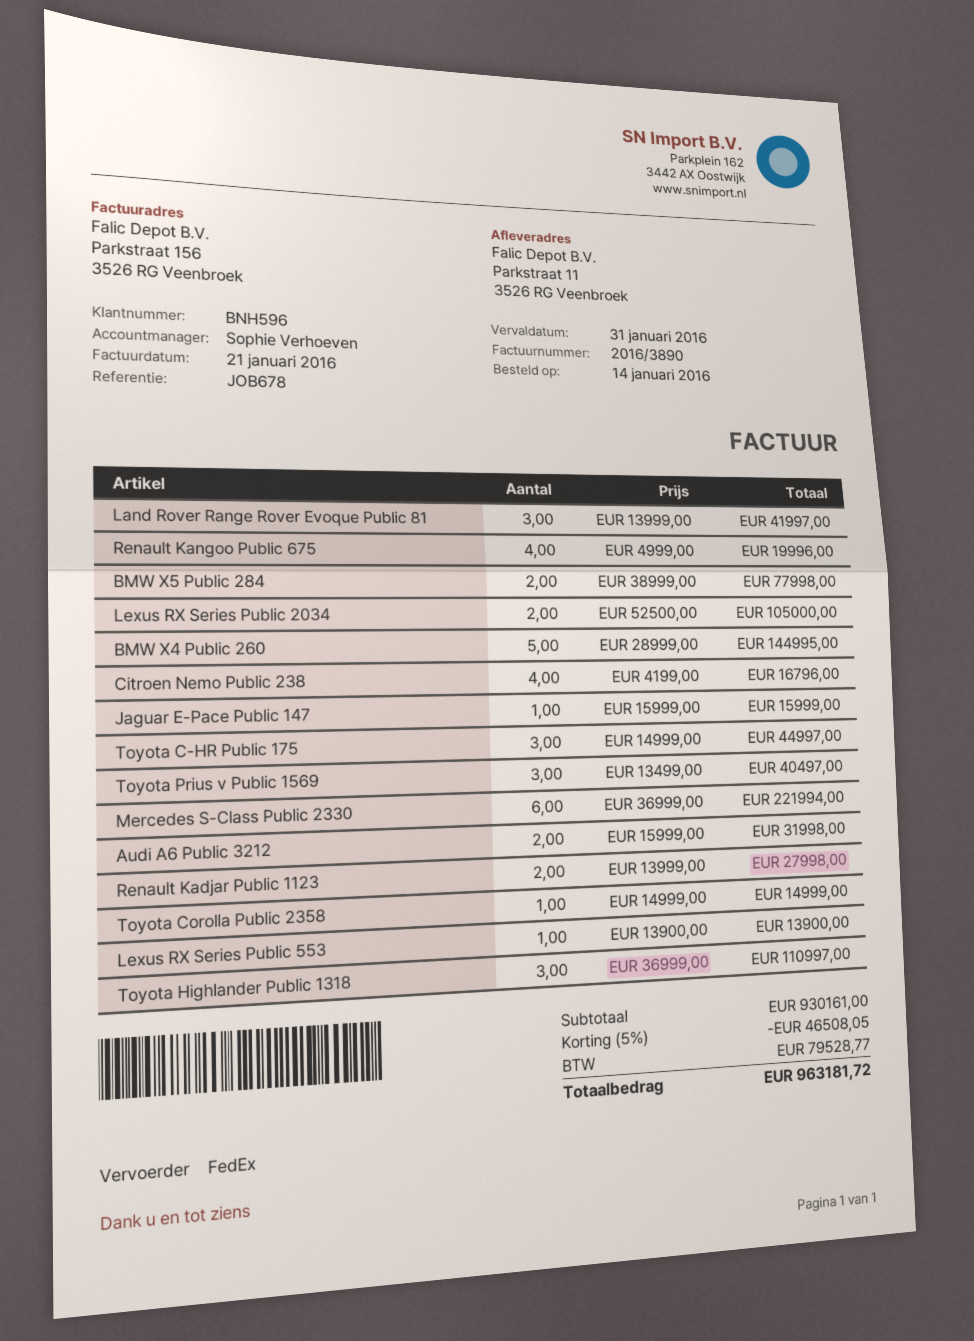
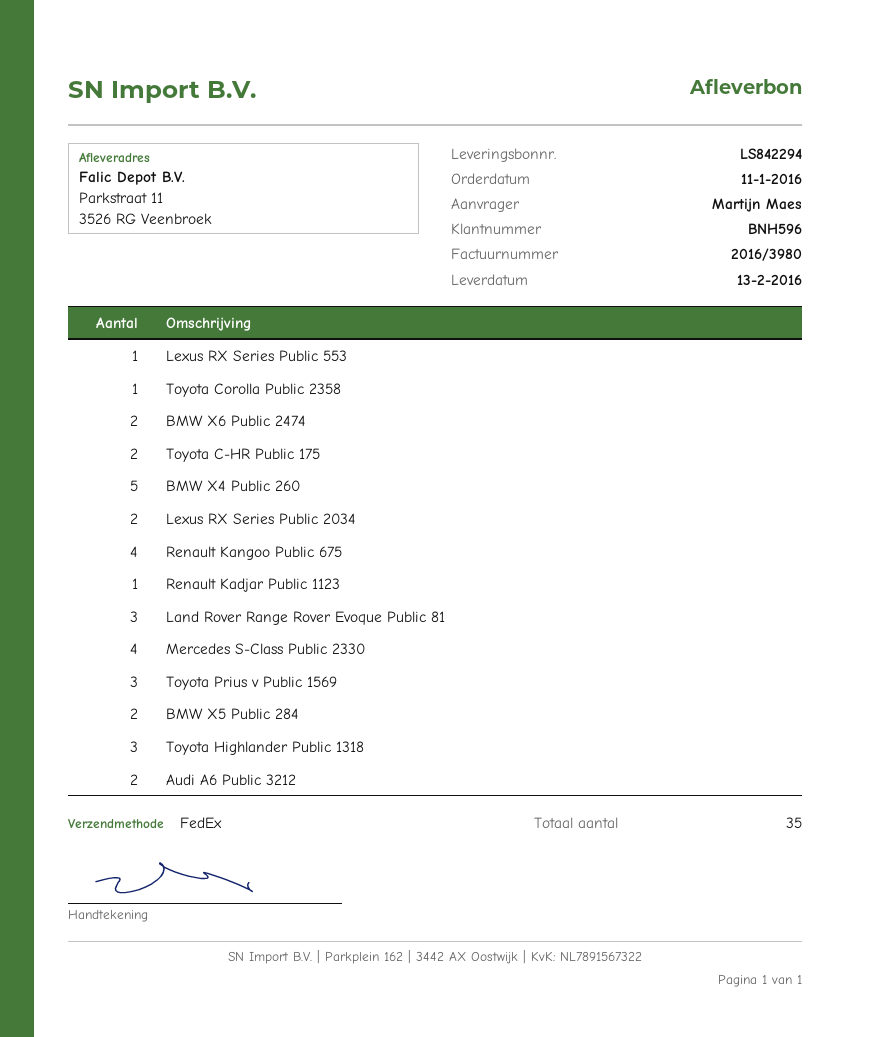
order date: 2016-01-14 -> 2016-01-11
invoice number: 2016/3890 -> 2016/3980
Citroen Nemo Public 238: 4 -> none
Jaguar E-Pace Public 147: 1 -> none
Toyota C-HR Public 175: 3 -> 2
Mercedes S-Class Public 2330: 6 -> 4
Renault Kadjar Public 1123: 2 -> 1
BMW X6 Public 2474: none -> 2

